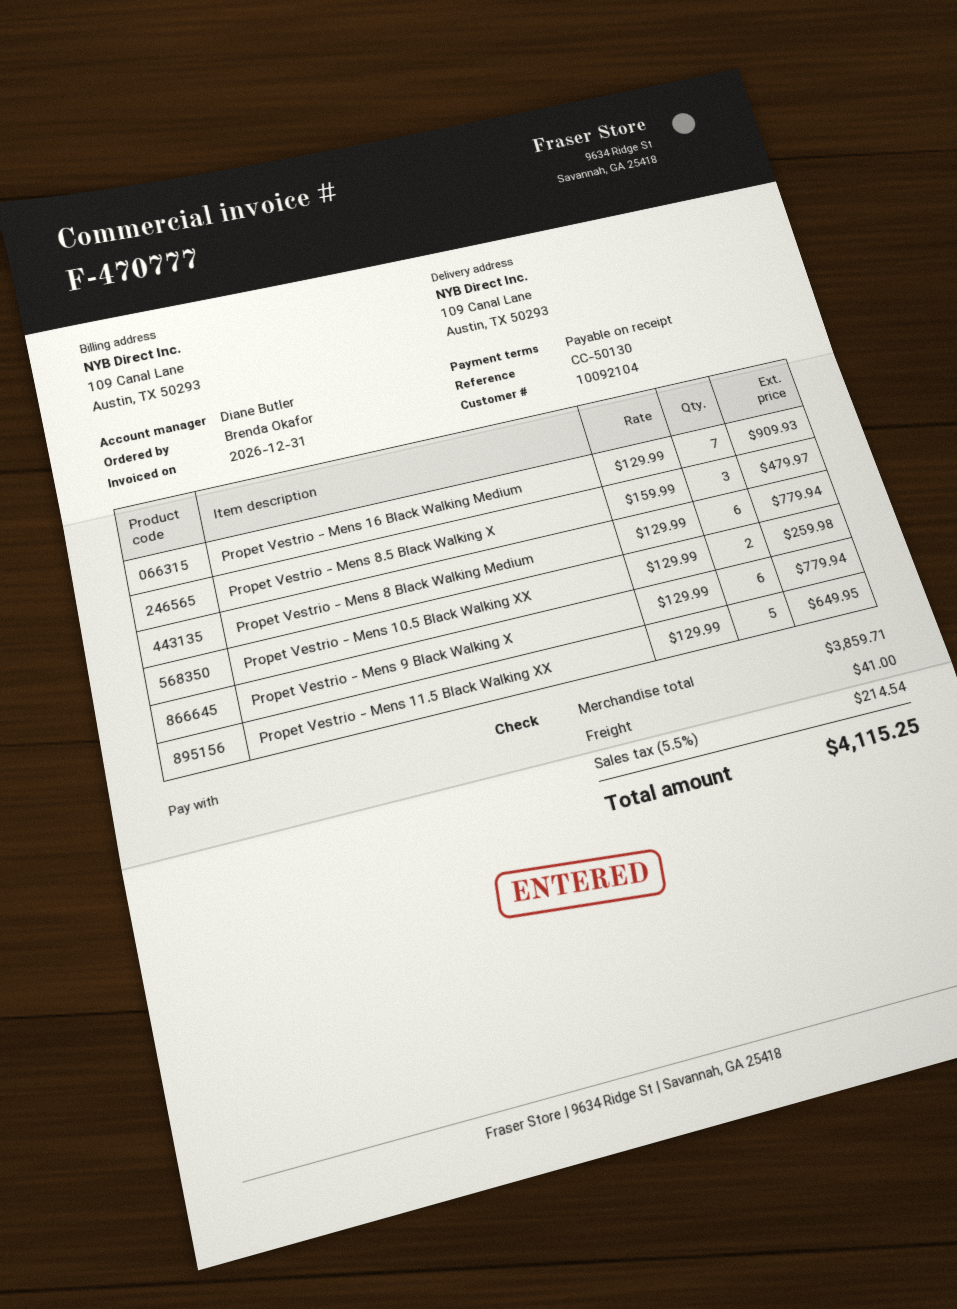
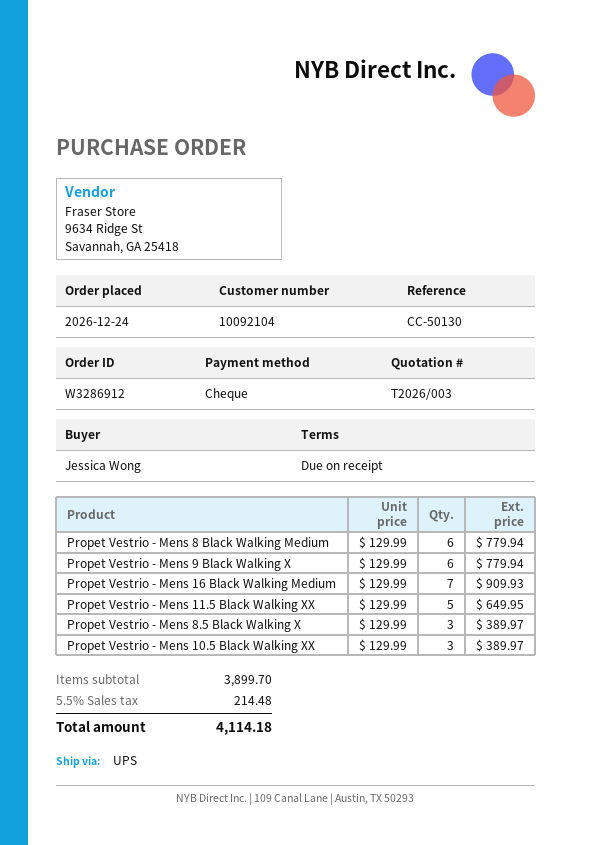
ordered by: Brenda Okafor -> Jessica Wong
Propet Vestrio - Mens 8.5 Black Walking X: 3 x 159.99 = 479.97 -> 3 x 129.99 = 389.97
Propet Vestrio - Mens 10.5 Black Walking XX: 2 x 129.99 = 259.98 -> 3 x 129.99 = 389.97
subtotal: 3859.71 -> 3899.70
shipping: 41.00 -> none
tax: 5.5% = 214.54 -> 5.5% = 214.48
total: 4115.25 -> 4114.18

